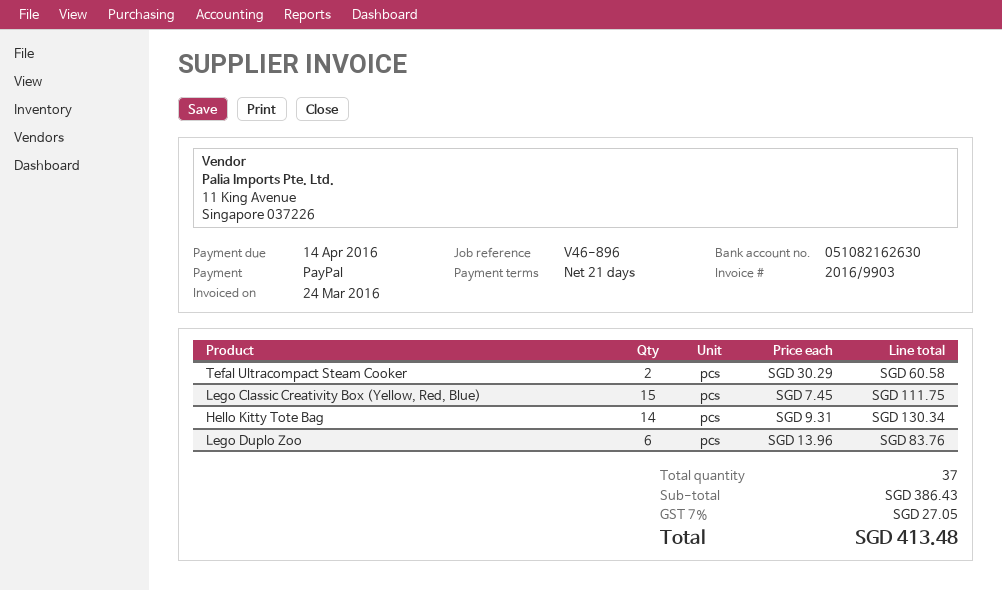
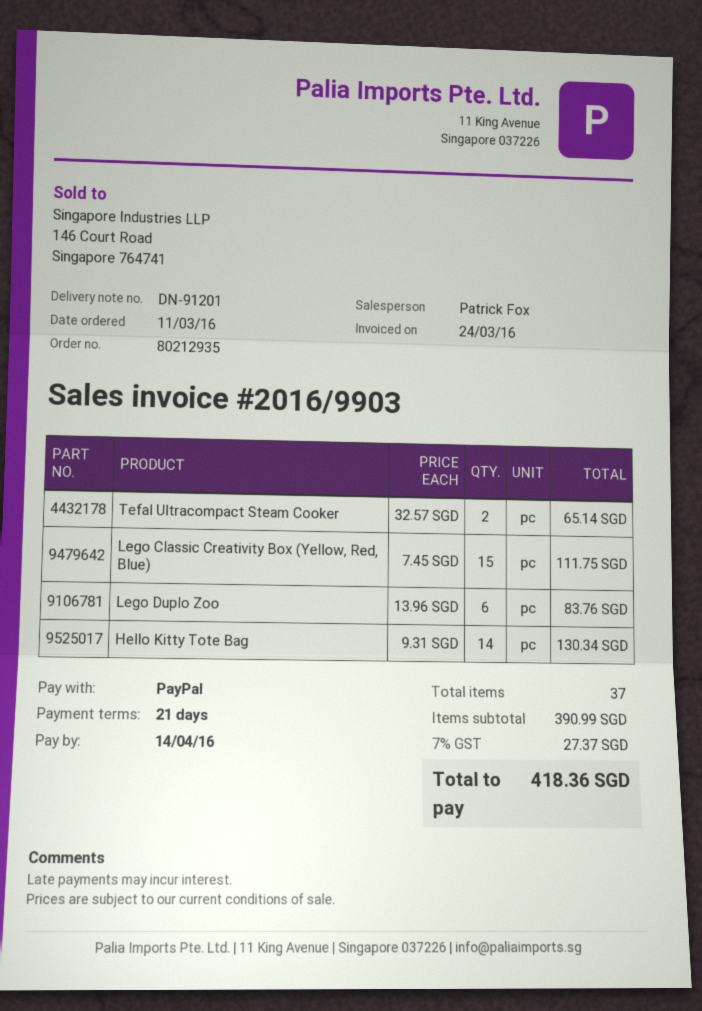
Tefal Ultracompact Steam Cooker: 2 x 30.29 = 60.58 -> 2 x 32.57 = 65.14
subtotal: 386.43 -> 390.99
tax: 7% = 27.05 -> 7% = 27.37
total: 413.48 -> 418.36

